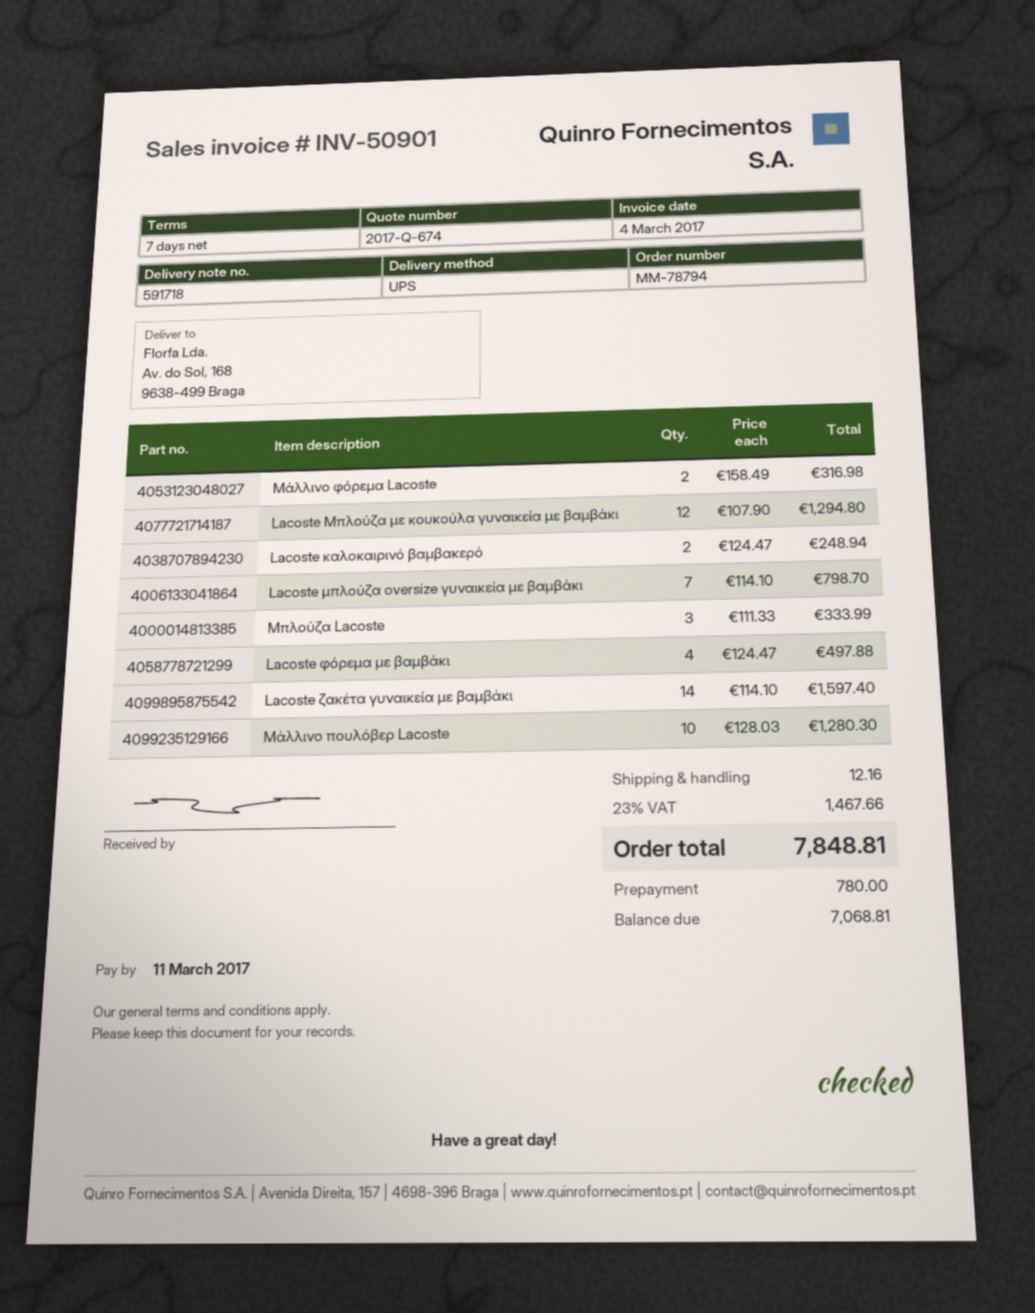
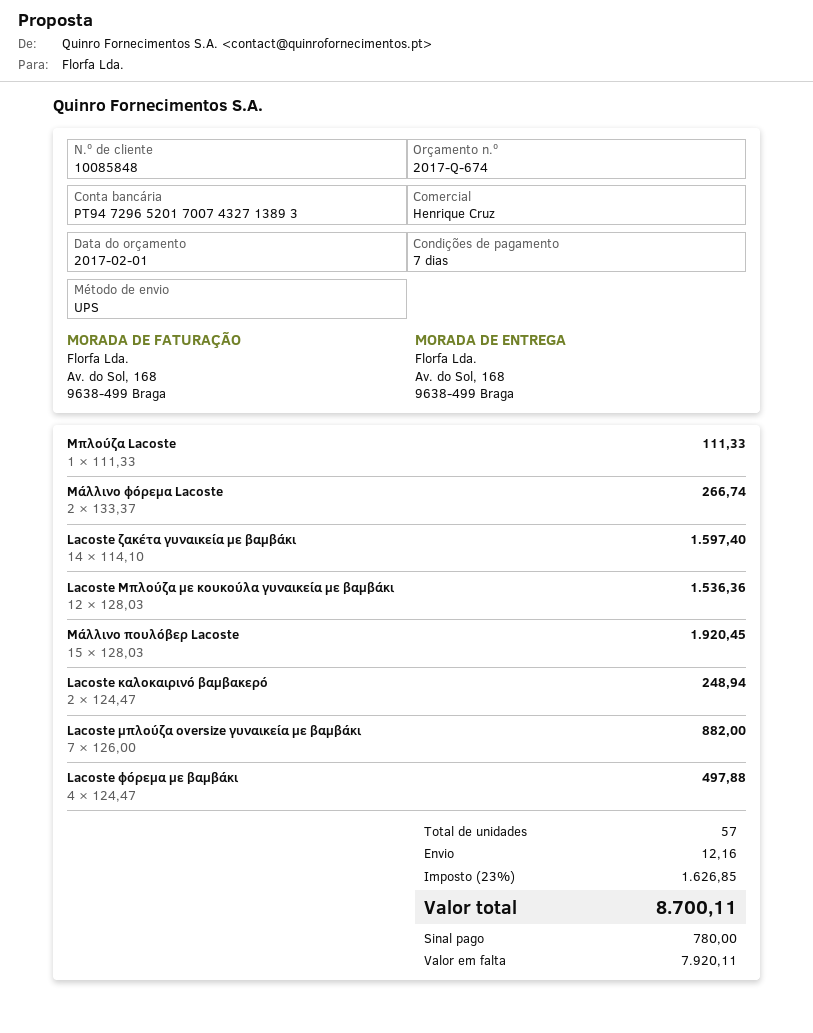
Μάλλινο φόρεμα Lacoste: 2 x 158.49 = 316.98 -> 2 x 133.37 = 266.74
Lacoste Μπλούζα με κουκούλα γυναικεία με βαμβάκι: 12 x 107.90 = 1294.80 -> 12 x 128.03 = 1536.36
Lacoste μπλούζα oversize γυναικεία με βαμβάκι: 7 x 114.10 = 798.70 -> 7 x 126.00 = 882.00
Μπλούζα Lacoste: 3 x 111.33 = 333.99 -> 1 x 111.33 = 111.33
Μάλλινο πουλόβερ Lacoste: 10 x 128.03 = 1280.30 -> 15 x 128.03 = 1920.45
tax: 23% = 1467.66 -> 23% = 1626.85
total: 7848.81 -> 8700.11
balance: 7068.81 -> 7920.11

